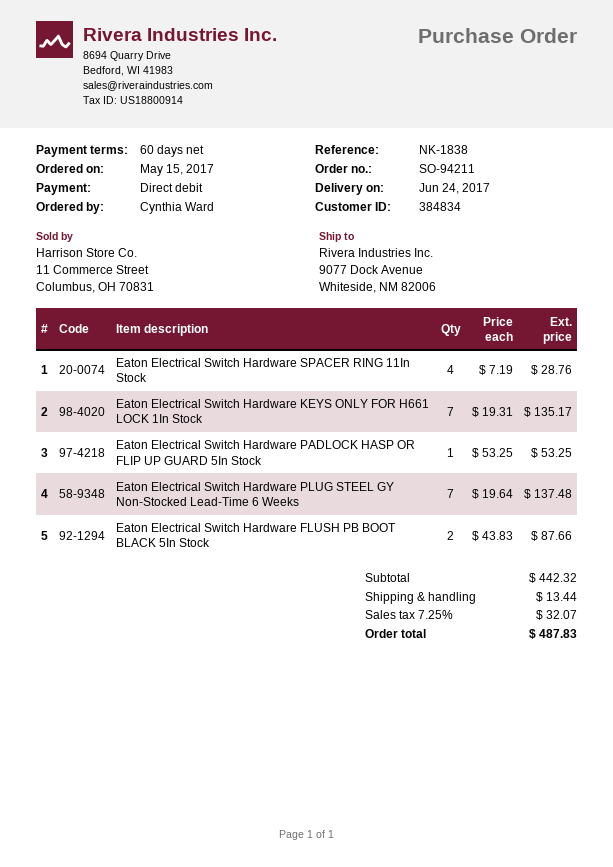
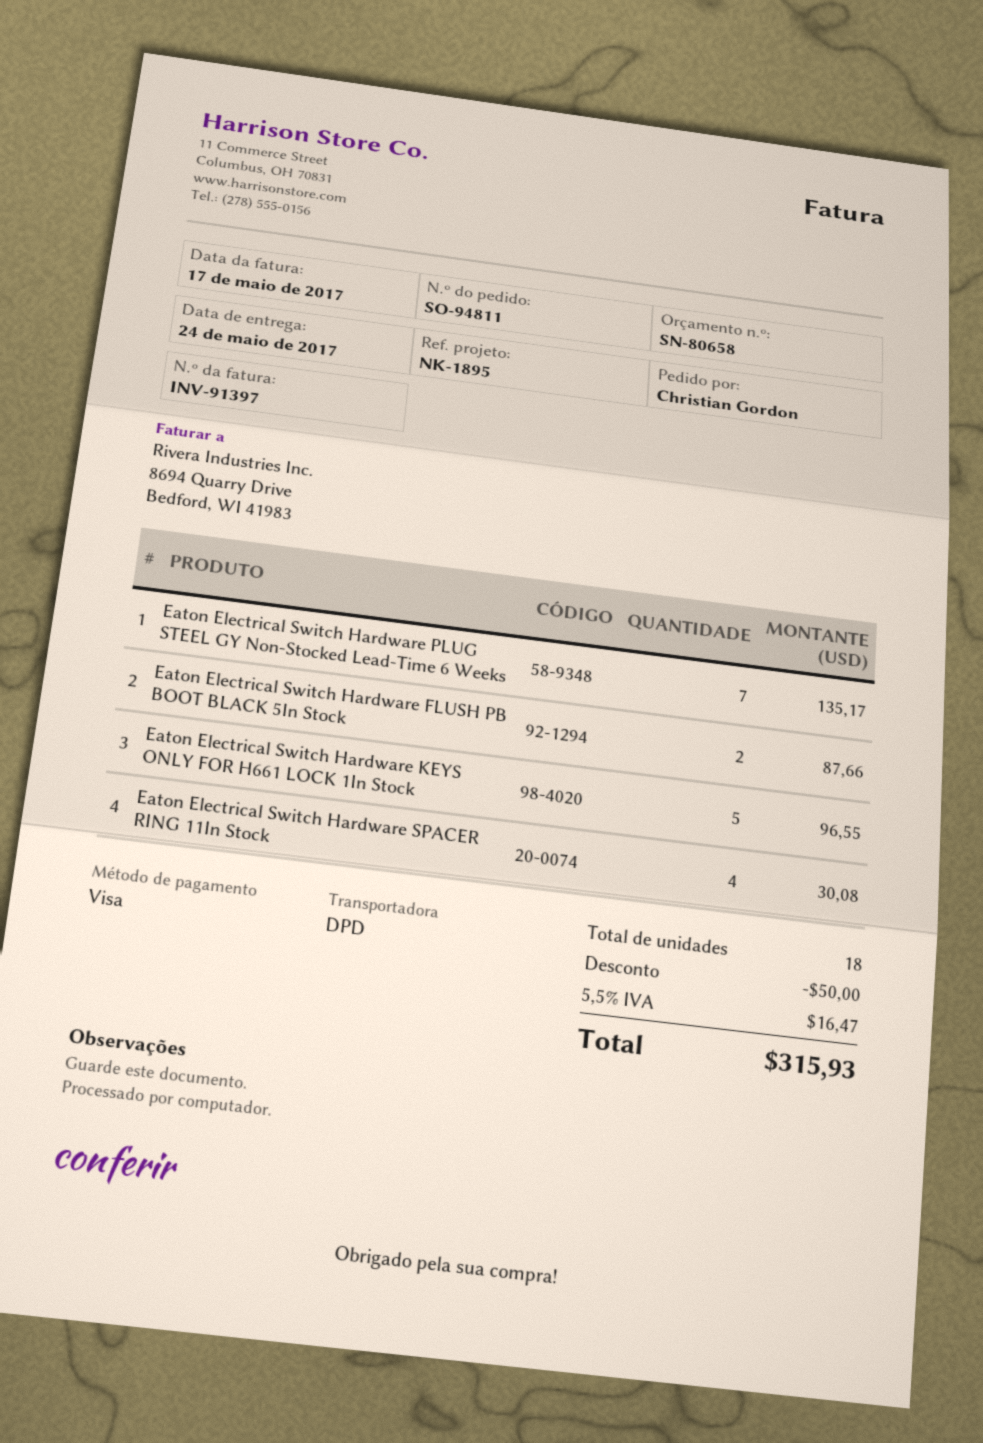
order number: SO-94211 -> SO-94811
delivery date: 2017-06-24 -> 2017-05-24
reference: NK-1838 -> NK-1895
ordered by: Cynthia Ward -> Christian Gordon
payment method: direct debit -> Visa
Eaton Electrical Switch Hardware SPACER RING 11In Stock: 4 for 28.76 -> 4 for 30.08
Eaton Electrical Switch Hardware KEYS ONLY FOR H661 LOCK 1In Stock: 7 for 135.17 -> 5 for 96.55
Eaton Electrical Switch Hardware PADLOCK HASP OR FLIP UP GUARD 5In Stock: 1 for 53.25 -> none
Eaton Electrical Switch Hardware PLUG STEEL GY Non-Stocked Lead-Time 6 Weeks: 7 for 137.48 -> 7 for 135.17
discount: none -> 50.00
shipping: 13.44 -> none
tax: 7.25% = 32.07 -> 5.5% = 16.47
total: 487.83 -> 315.93

